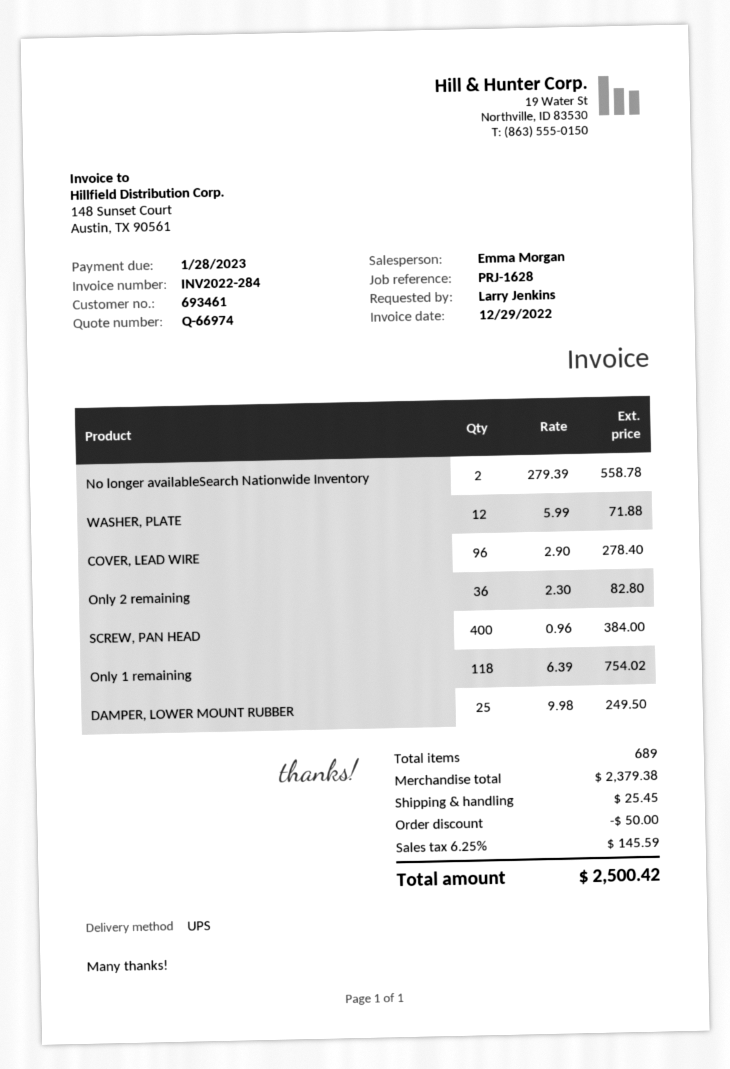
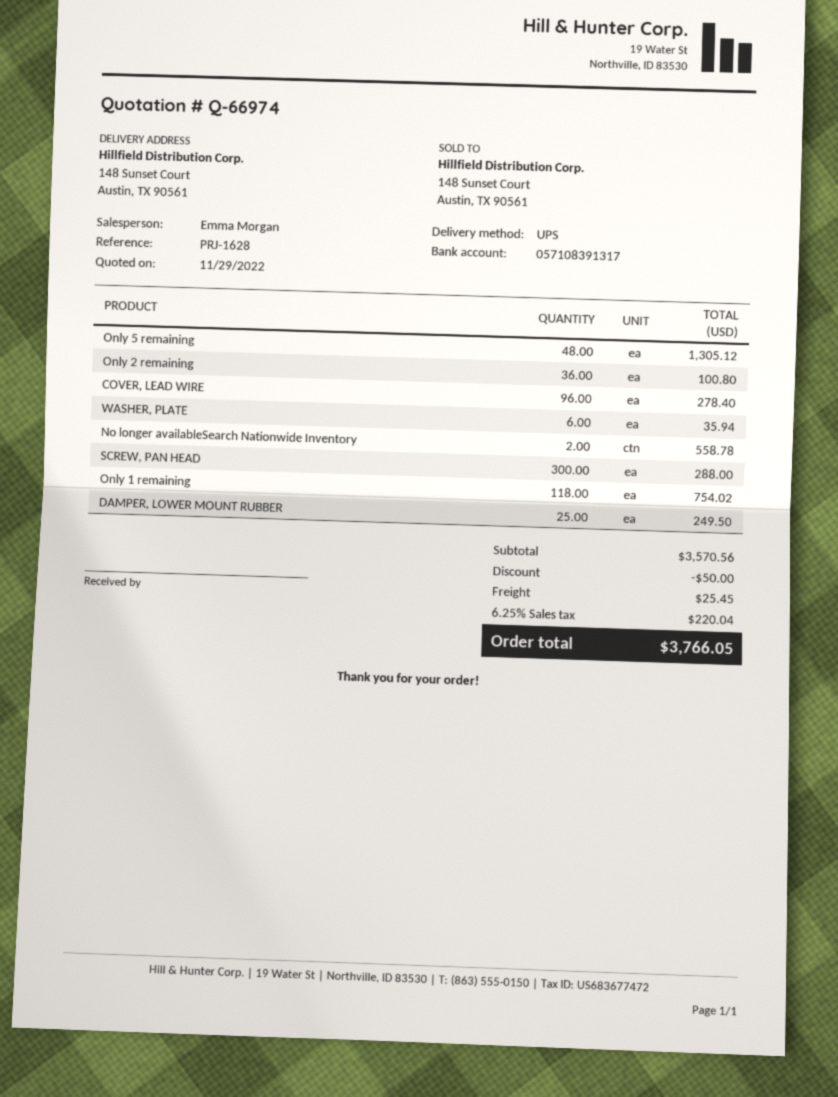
WASHER, PLATE: 12 for 71.88 -> 6 for 35.94
Only 2 remaining: 36 for 82.80 -> 36 for 100.80
SCREW, PAN HEAD: 400 for 384.00 -> 300 for 288.00
Only 5 remaining: none -> 48 for 1305.12
subtotal: 2379.38 -> 3570.56
tax: 6.25% = 145.59 -> 6.25% = 220.04
total: 2500.42 -> 3766.05

